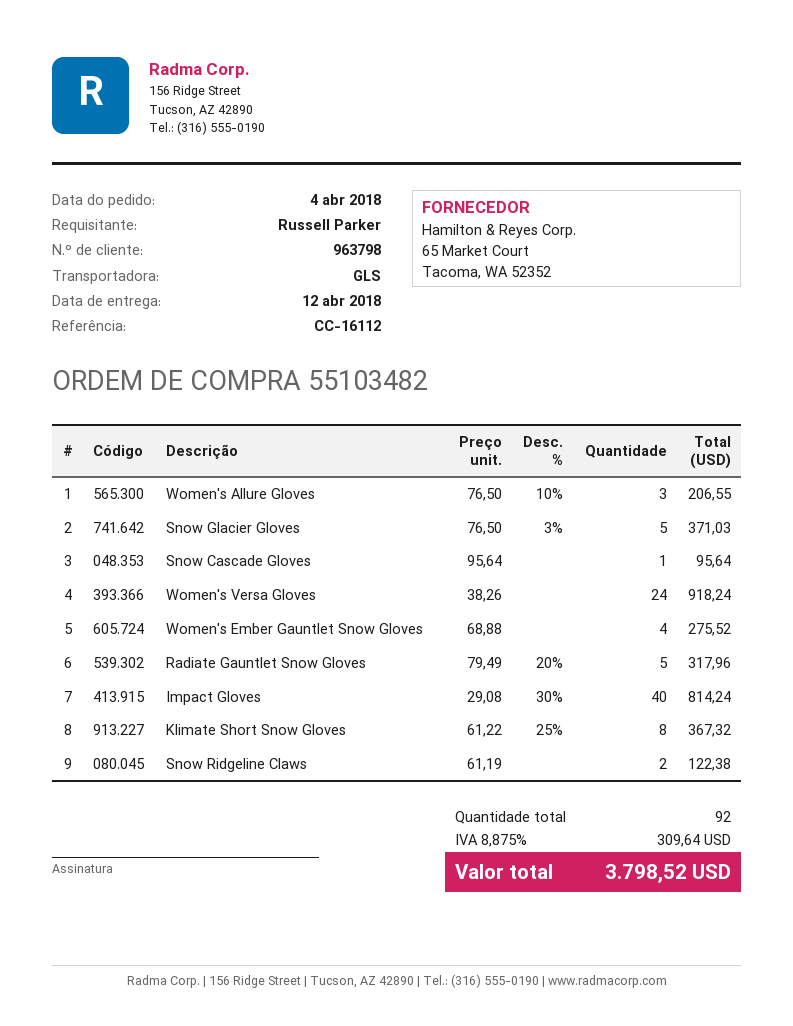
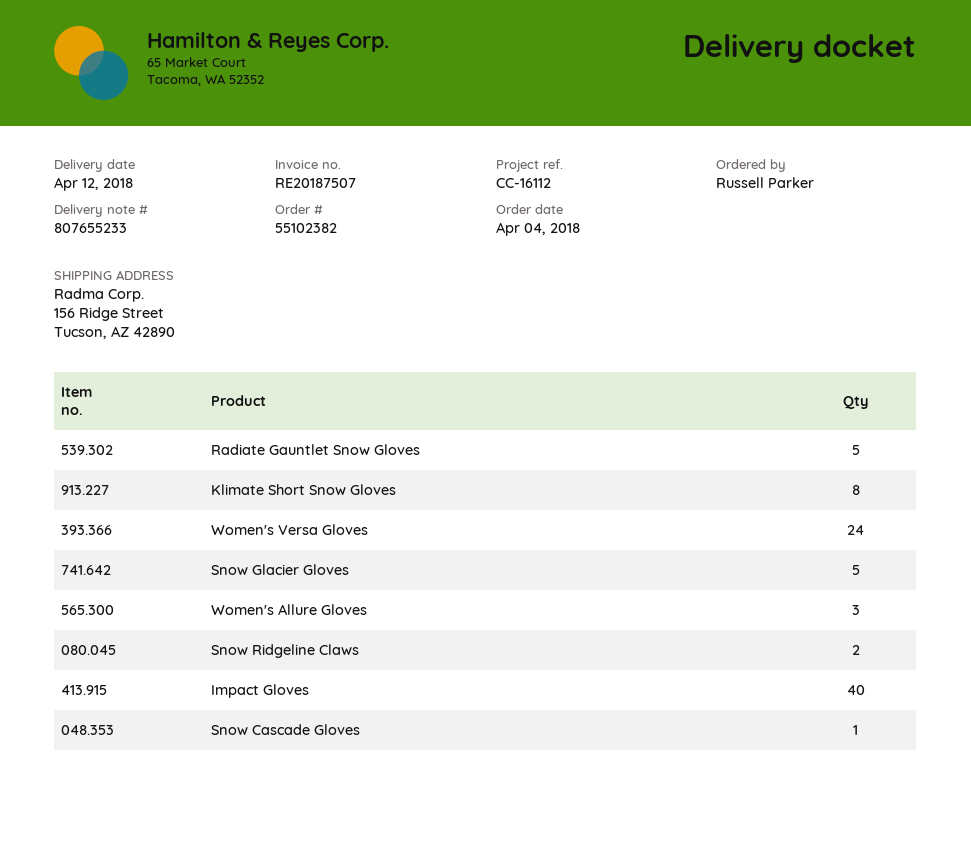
order number: 55103482 -> 55102382
Women's Ember Gauntlet Snow Gloves: 4 -> none

